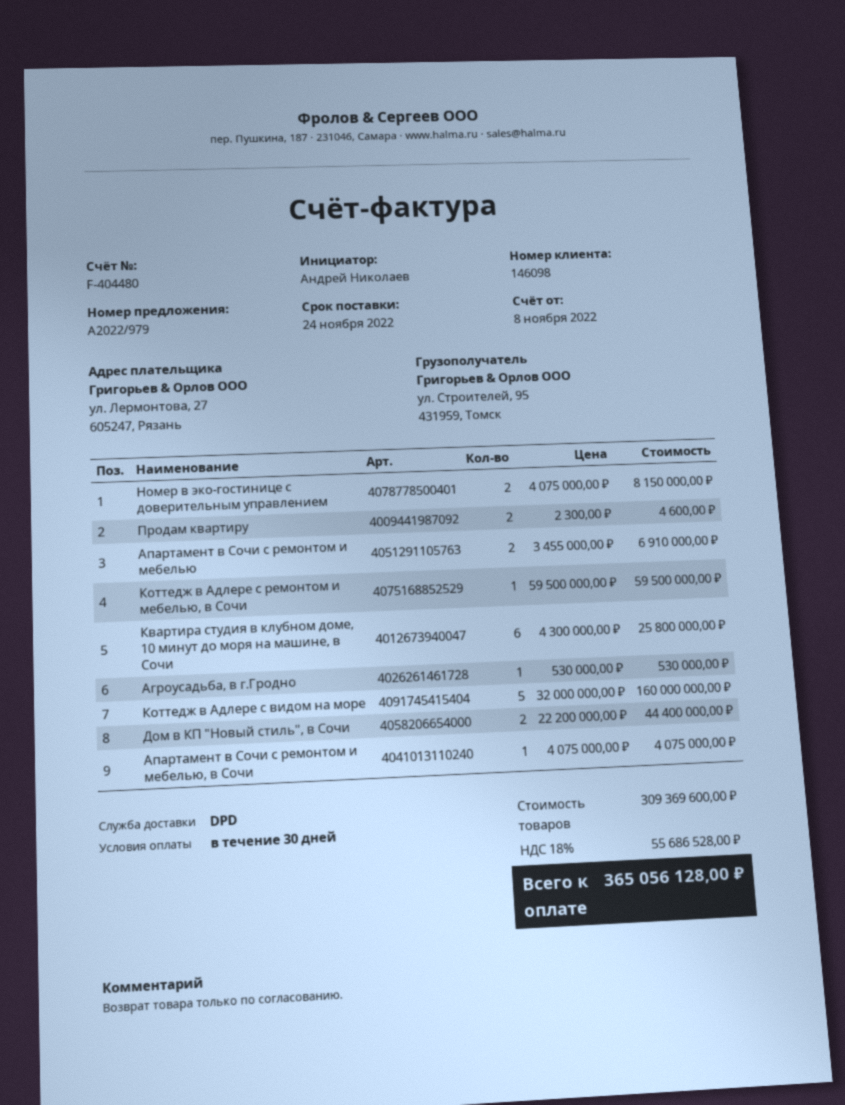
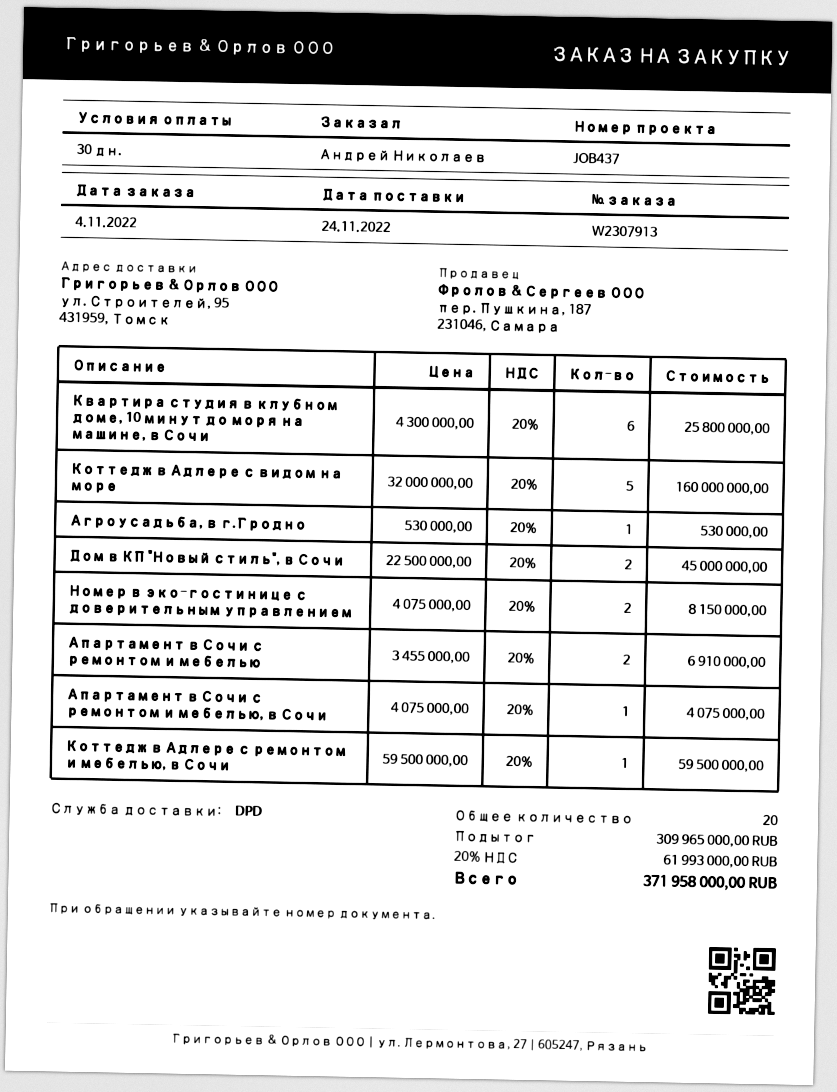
Продам квартиру: 2 x 2300.00 = 4600.00 -> none
Дом в КП "Новый стиль", в Сочи: 2 x 22200000.00 = 44400000.00 -> 2 x 22500000.00 = 45000000.00
subtotal: 309369600.00 -> 309965000.00
tax: 18% = 55686528.00 -> 20% = 61993000.00
total: 365056128.00 -> 371958000.00

